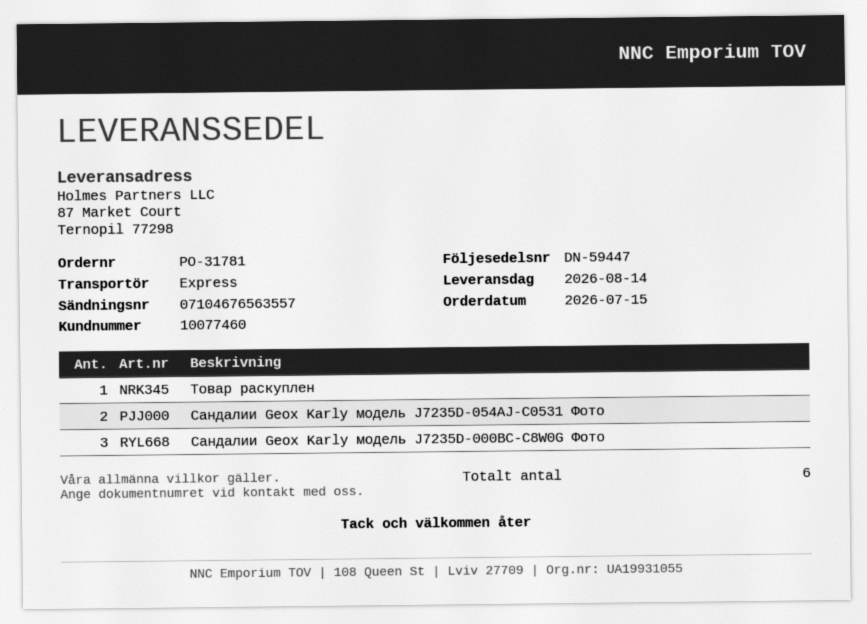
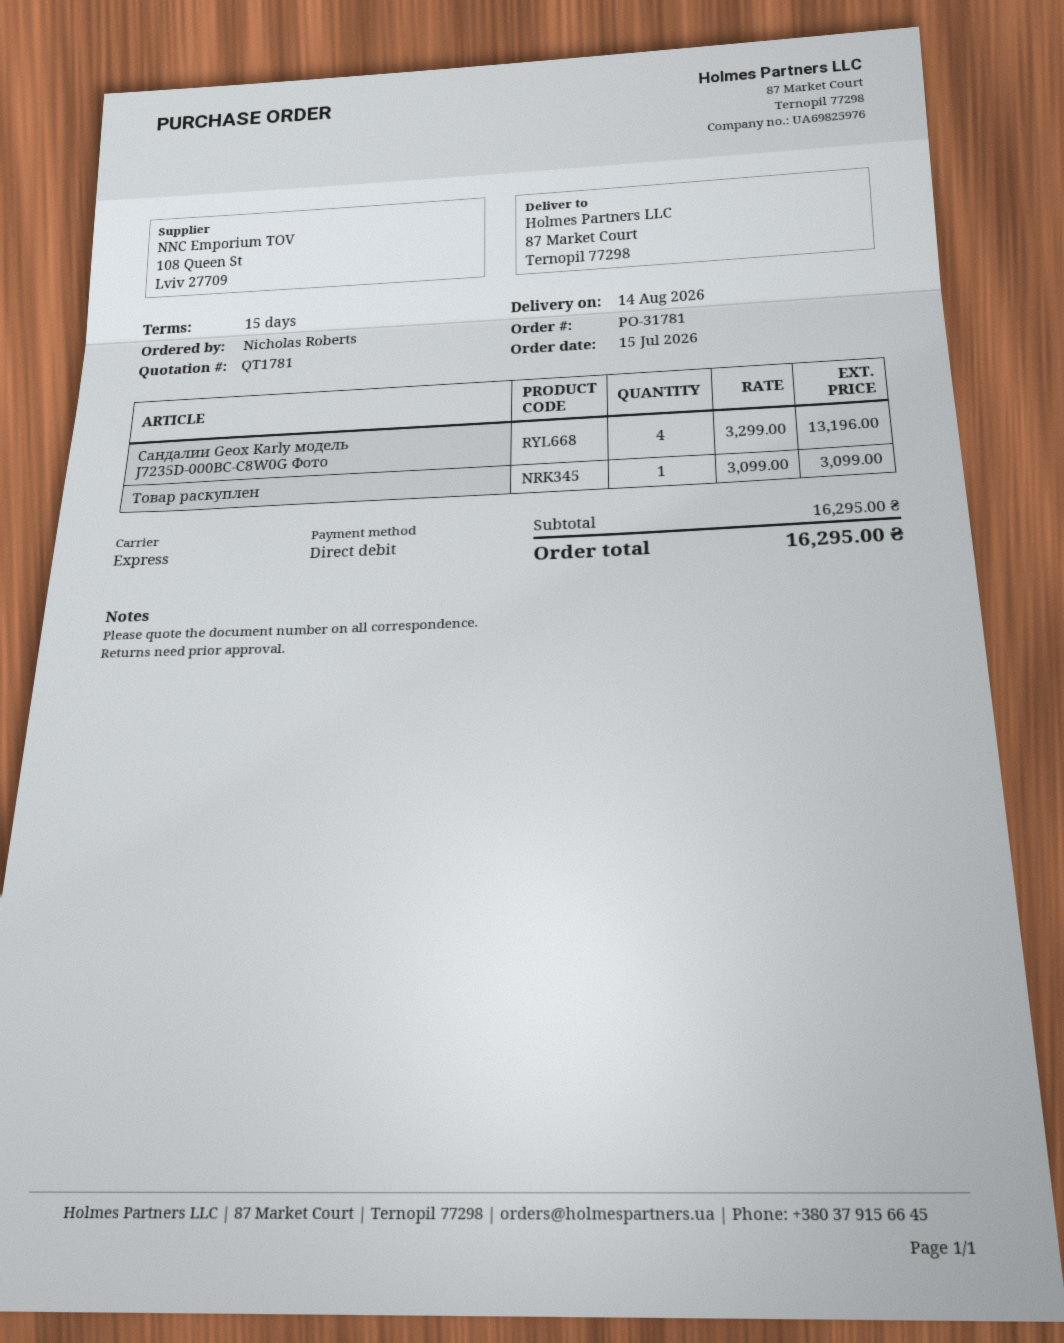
Сандалии Geox Karly модель J7235D-054AJ-C0531 Фото: 2 -> none
Сандалии Geox Karly модель J7235D-000BC-C8W0G Фото: 3 -> 4

